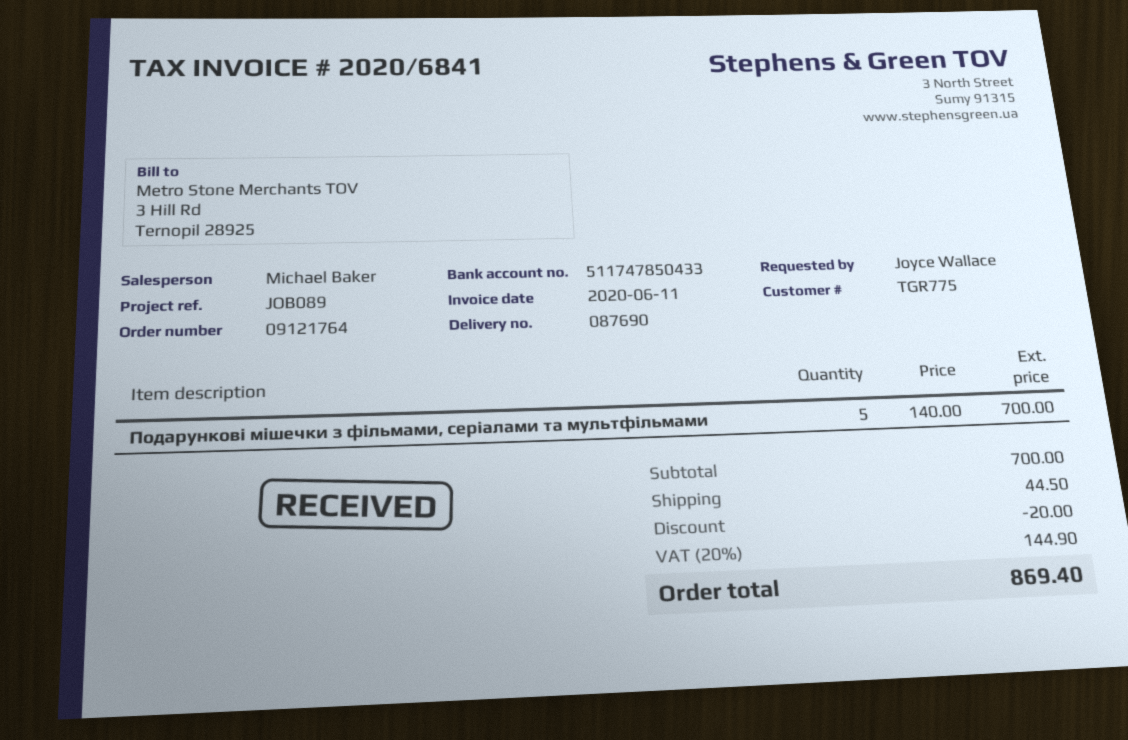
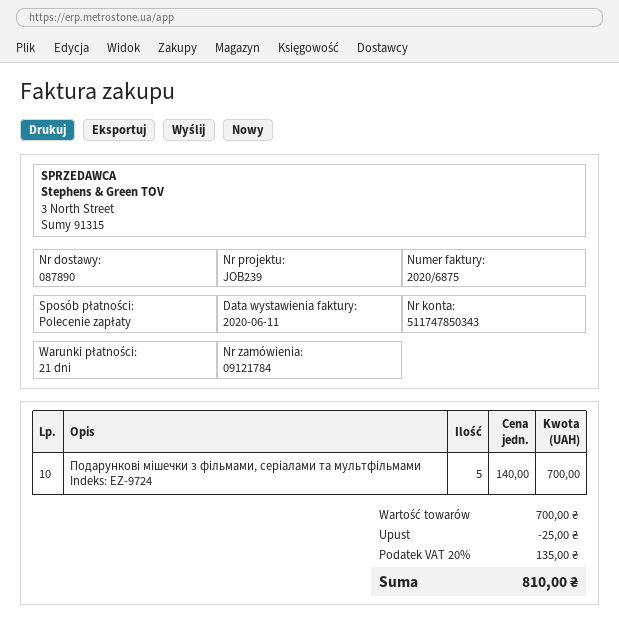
order number: 09121764 -> 09121784
delivery note number: 087690 -> 087890
invoice number: 2020/6841 -> 2020/6875
reference: JOB089 -> JOB239
bank account: 511747850433 -> 511747850343
discount: 20.00 -> 25.00
shipping: 44.50 -> none
tax: 20% = 144.90 -> 20% = 135.00
total: 869.40 -> 810.00

